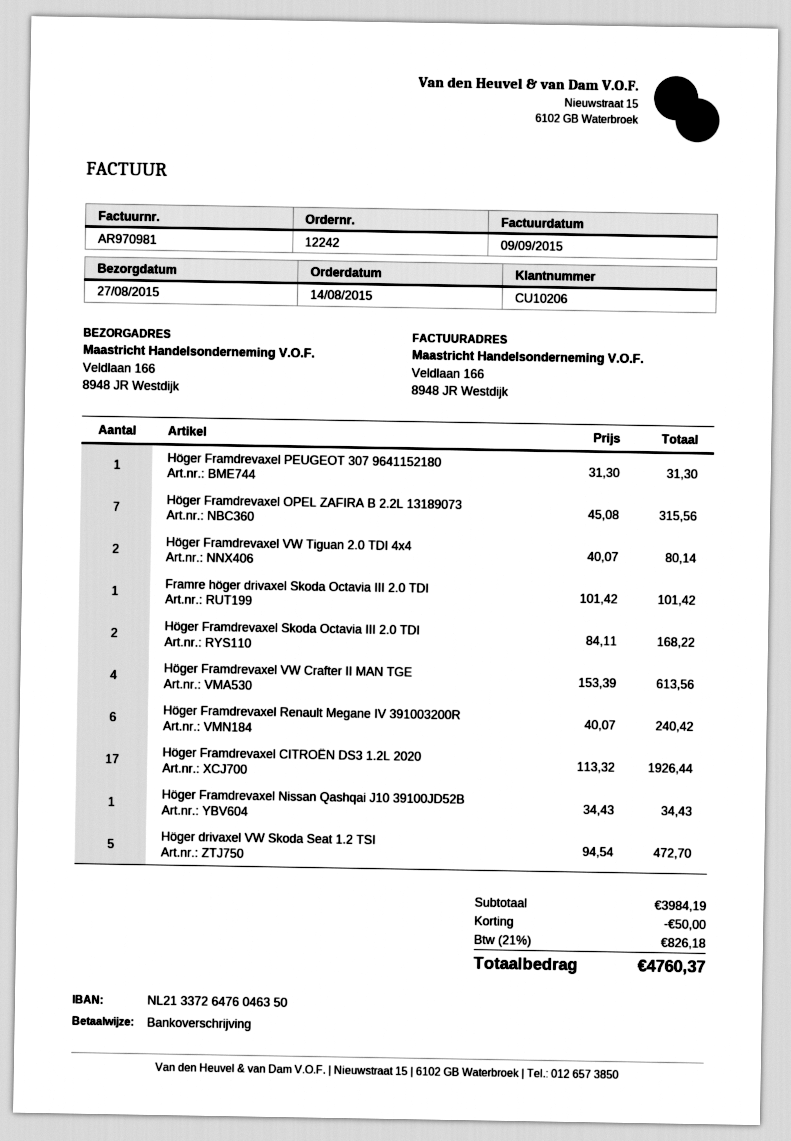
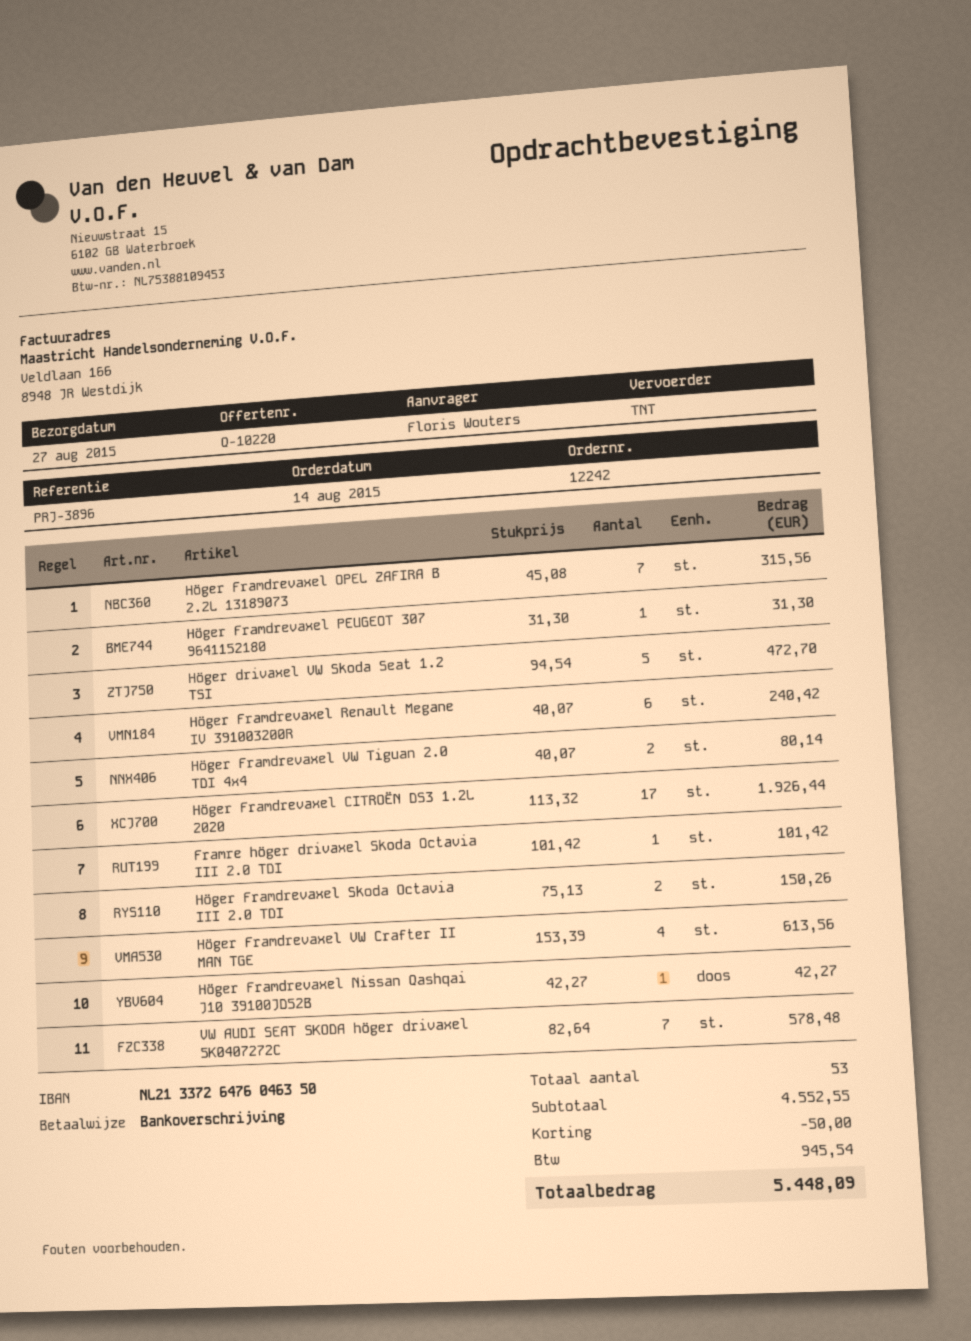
Höger Framdrevaxel Skoda Octavia III 2.0 TDI: 2 x 84.11 = 168.22 -> 2 x 75.13 = 150.26
Höger Framdrevaxel Nissan Qashqai J10 39100JD52B: 1 x 34.43 = 34.43 -> 1 x 42.27 = 42.27
VW AUDI SEAT SKODA höger drivaxel 5K0407272C: none -> 7 x 82.64 = 578.48
subtotal: 3984.19 -> 4552.55
tax: 826.18 -> 945.54
total: 4760.37 -> 5448.09

